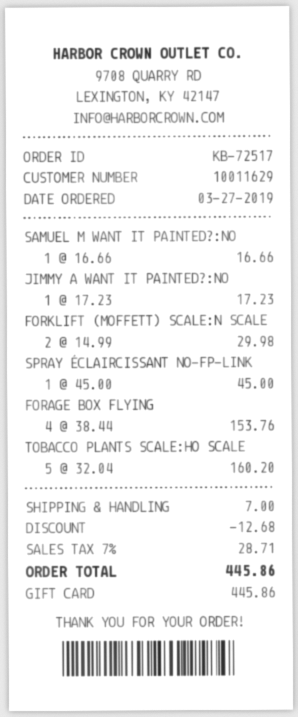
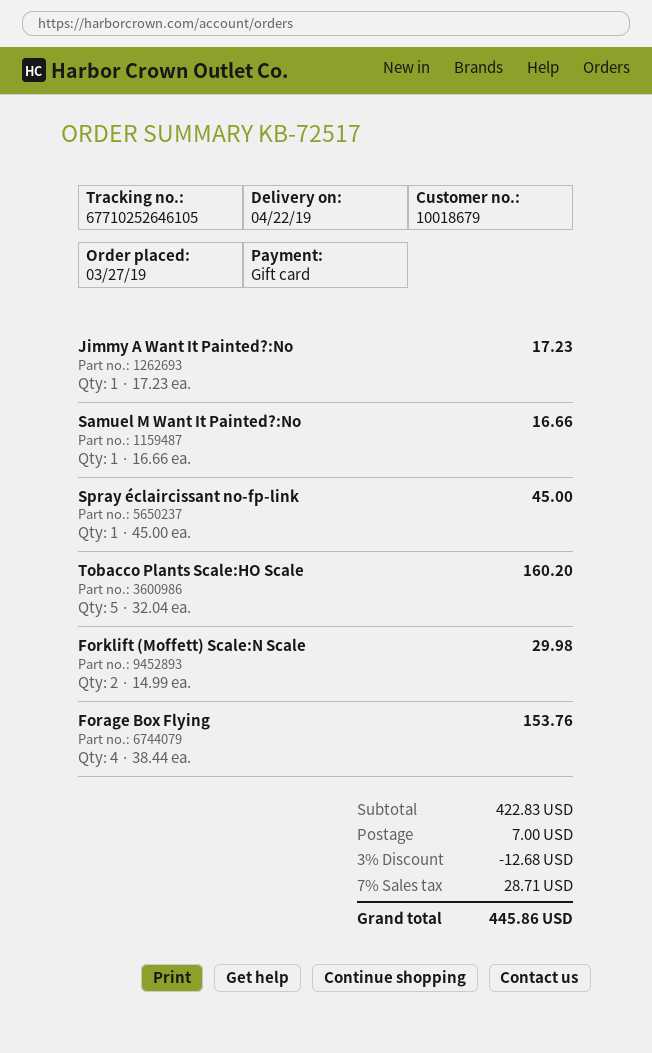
customer number: 10011629 -> 10018679

